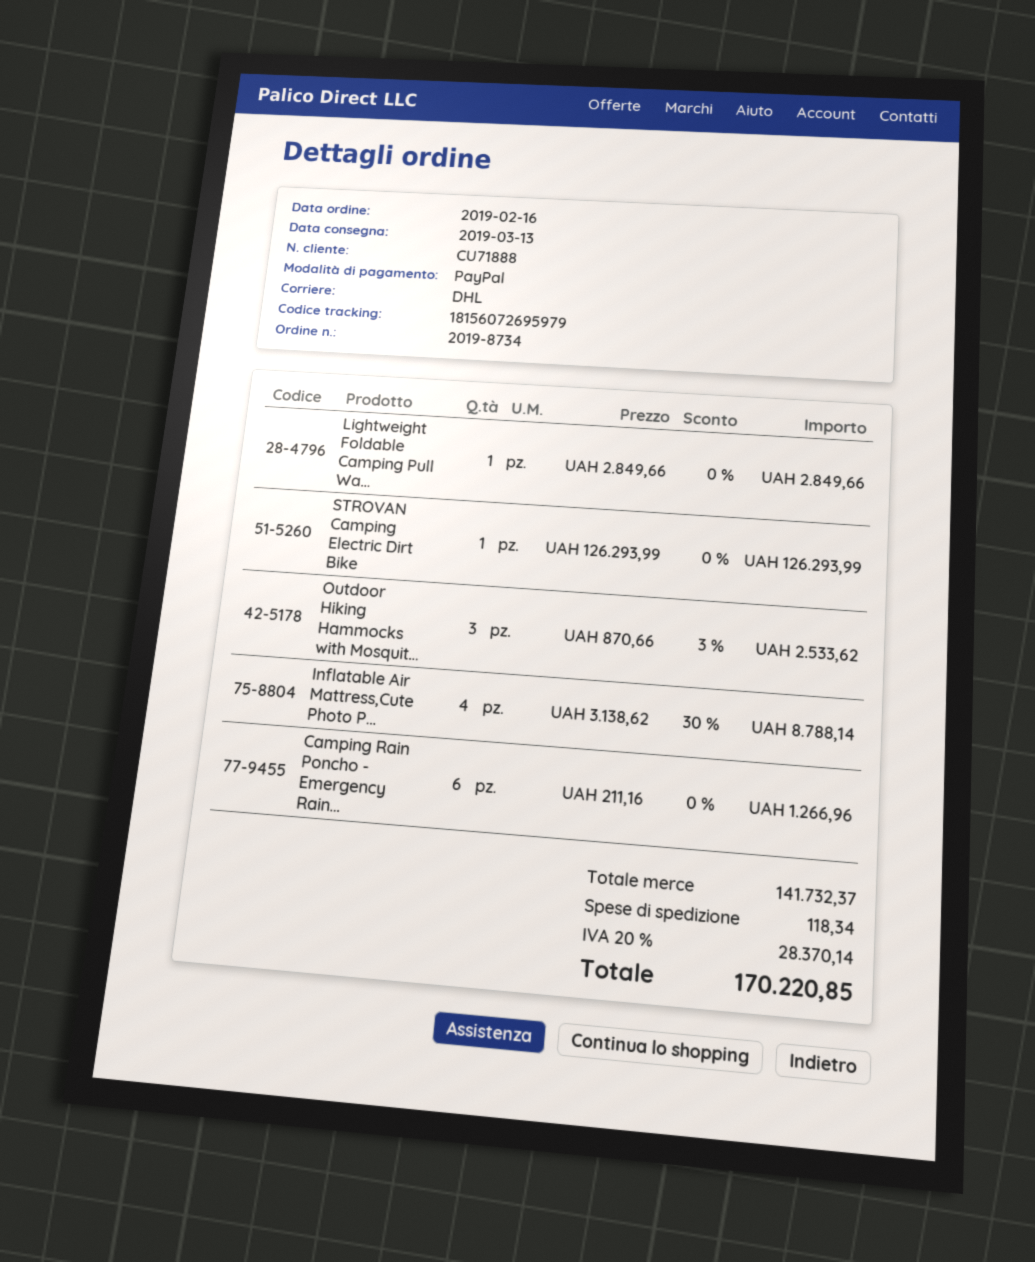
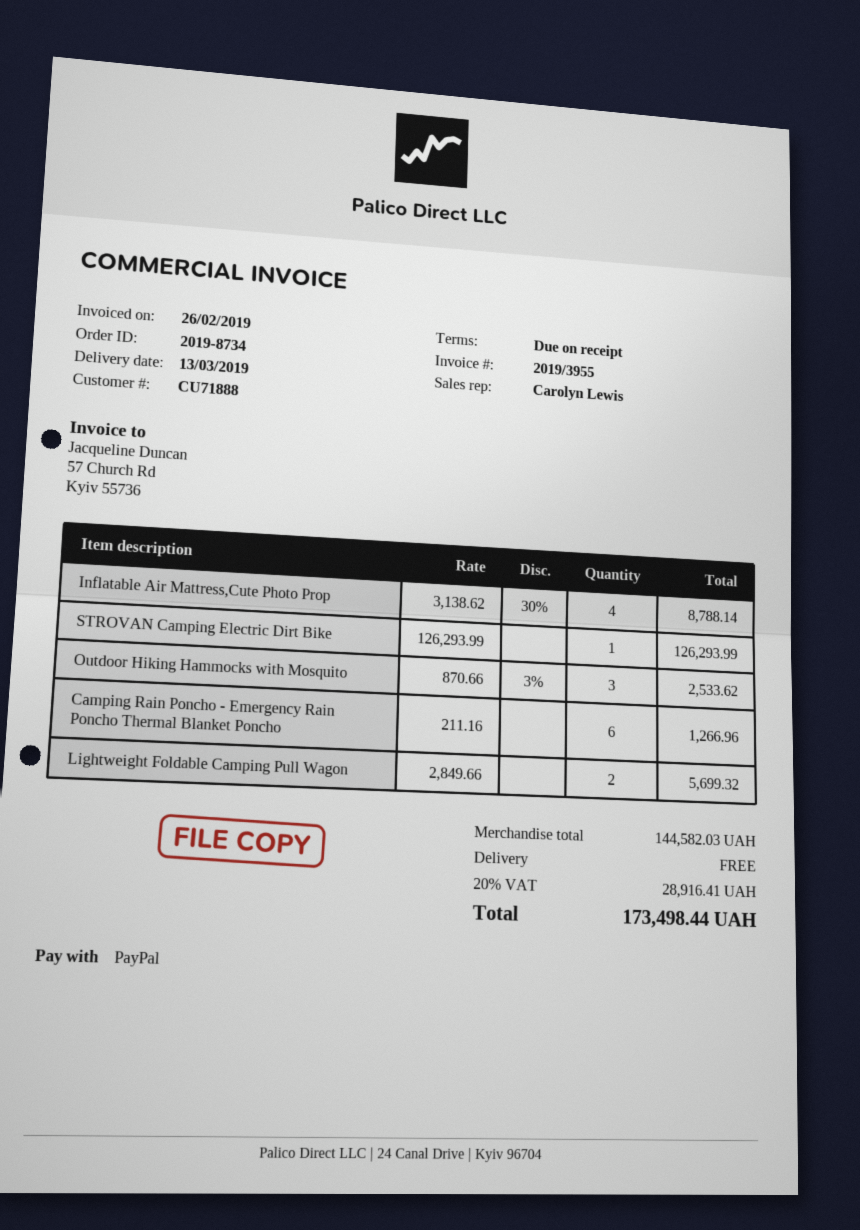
Lightweight Foldable Camping Pull Wa...: 1 x 2849.66 = 2849.66 -> 2 x 2849.66 = 5699.32
subtotal: 141732.37 -> 144582.03
shipping: 118.34 -> 0.00
tax: 20% = 28370.14 -> 20% = 28916.41
total: 170220.85 -> 173498.44

